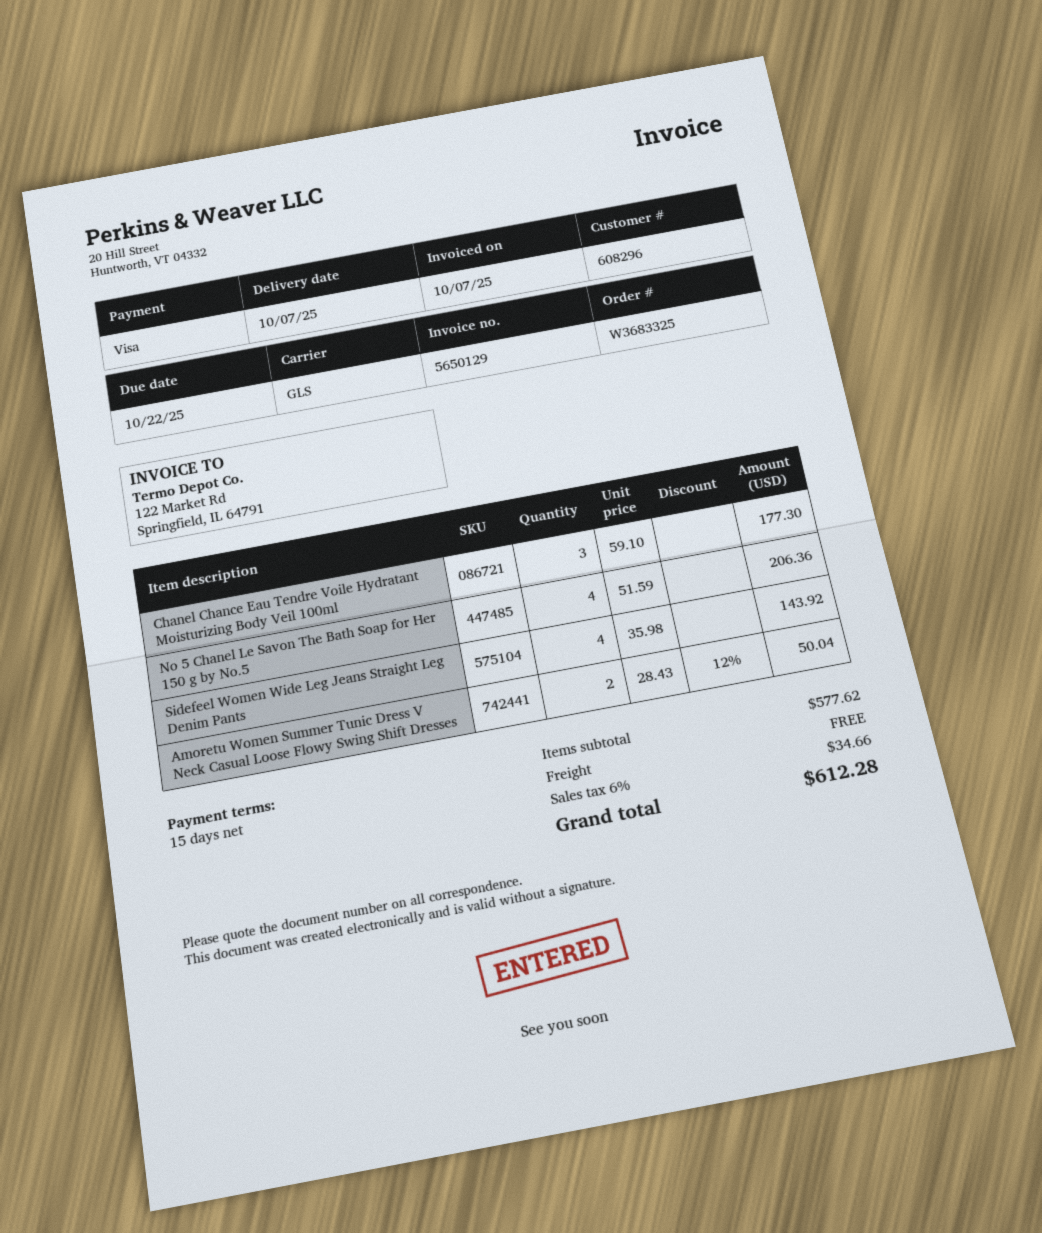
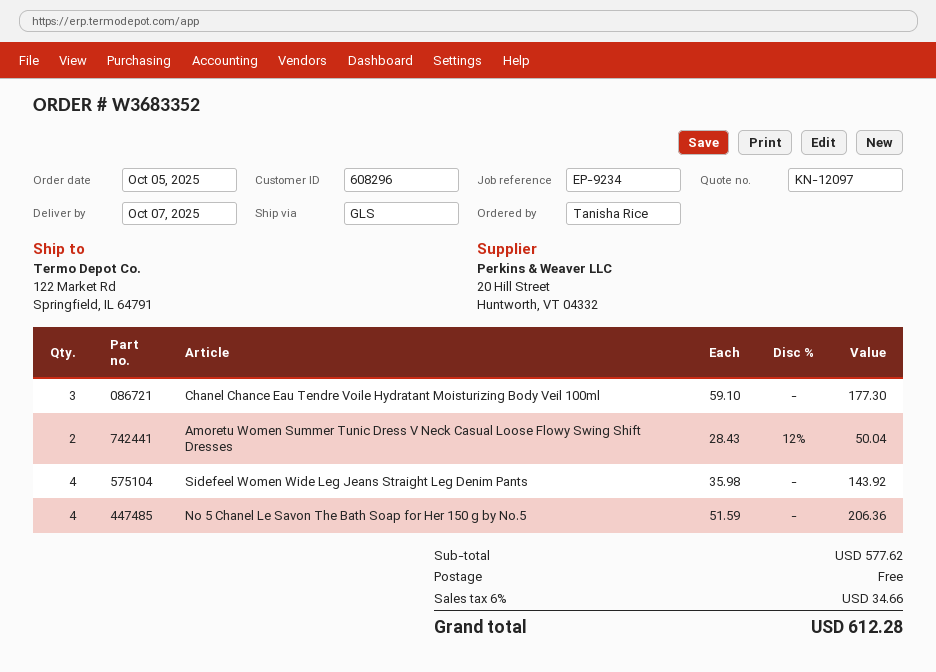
order number: W3683325 -> W3683352

